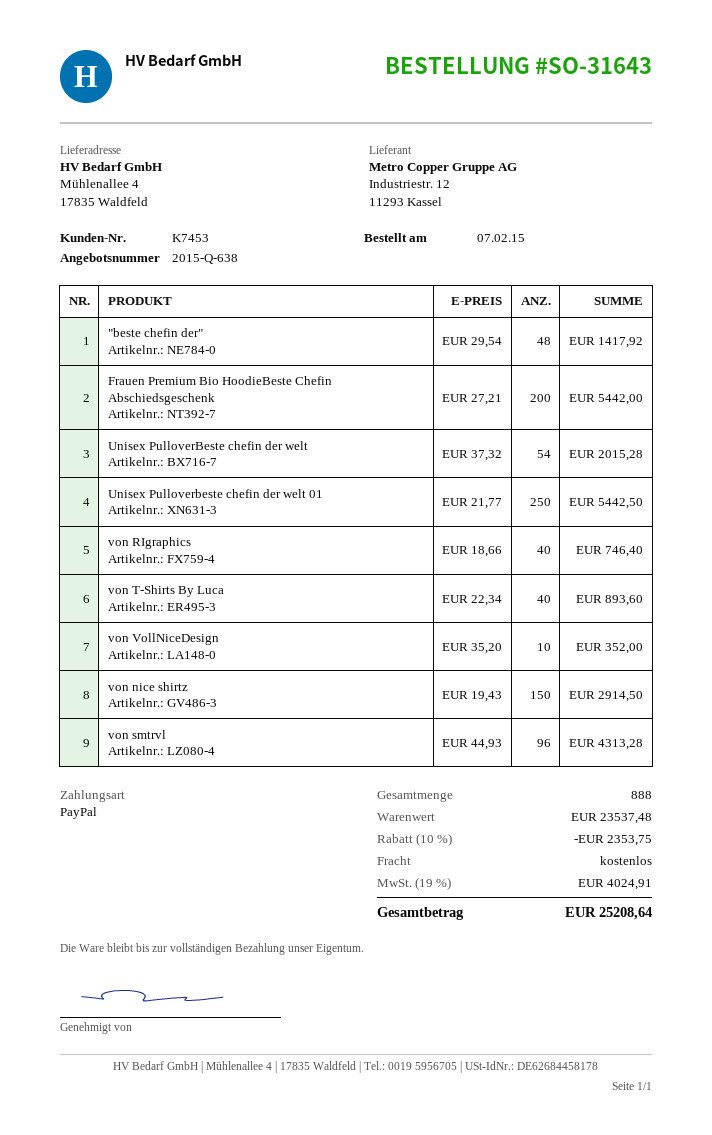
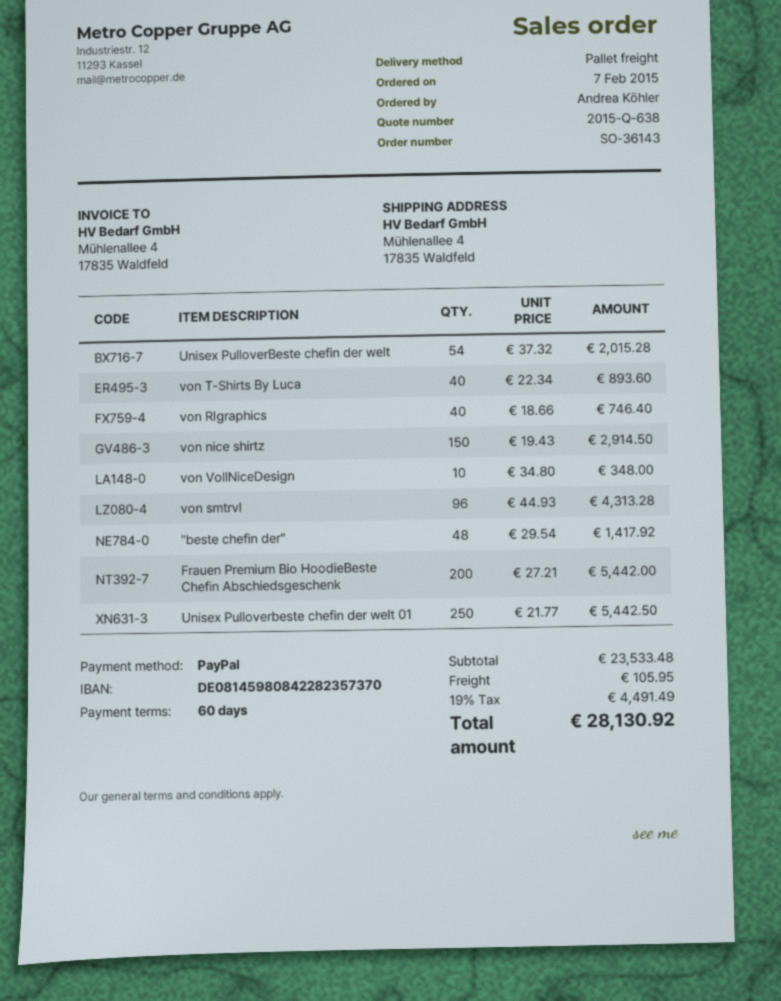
order number: SO-31643 -> SO-36143
von VollNiceDesign: 10 x 35.20 = 352.00 -> 10 x 34.80 = 348.00
subtotal: 23537.48 -> 23533.48
discount: 10% = 2353.75 -> none
shipping: 0.00 -> 105.95
tax: 19% = 4024.91 -> 19% = 4491.49
total: 25208.64 -> 28130.92

